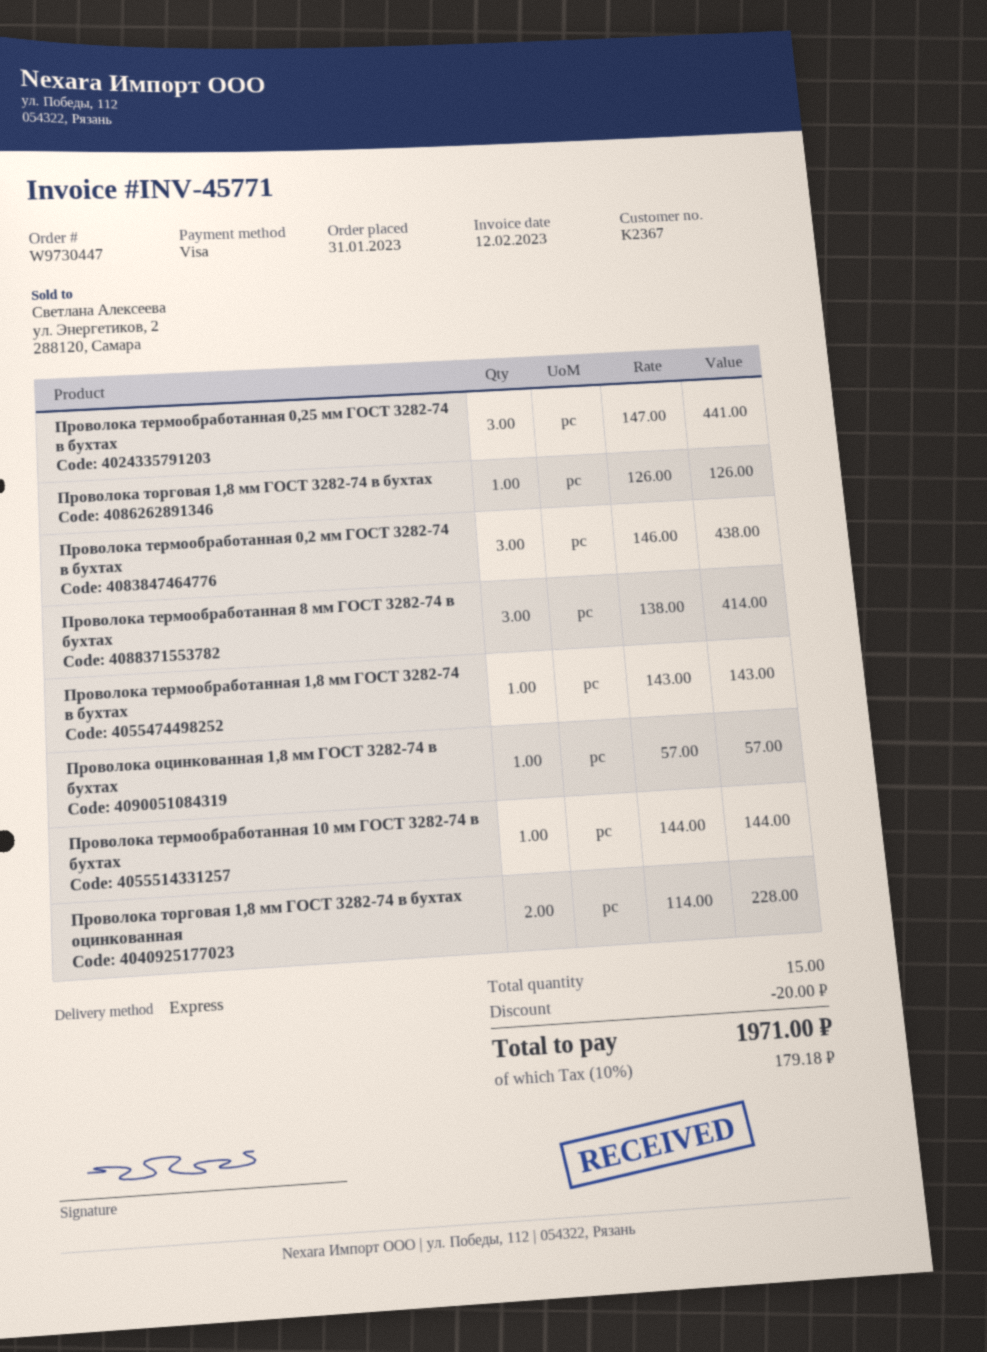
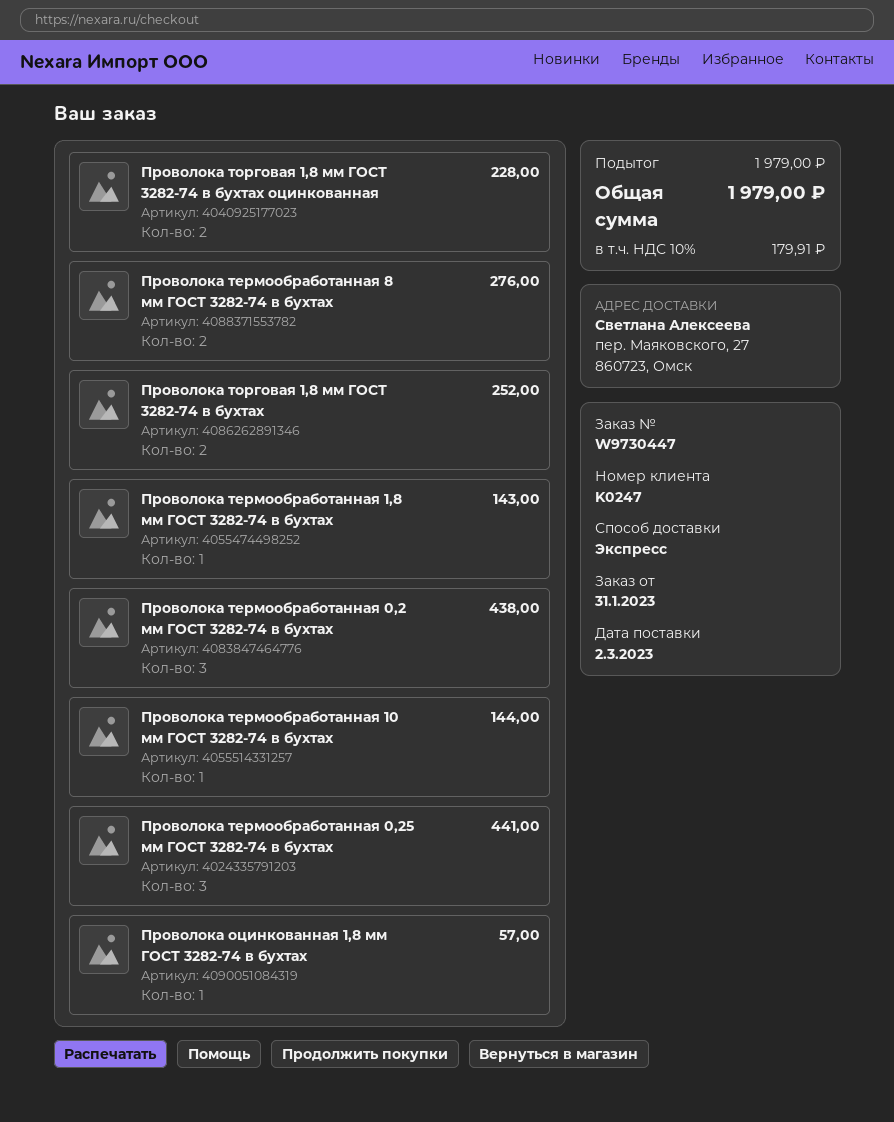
customer number: K2367 -> K0247
Проволока торговая 1,8 мм ГОСТ 3282-74 в бухтах: 1 for 126.00 -> 2 for 252.00
Проволока термообработанная 8 мм ГОСТ 3282-74 в бухтах: 3 for 414.00 -> 2 for 276.00
discount: 20.00 -> none
tax: 10% = 179.18 -> 10% = 179.91
total: 1971.00 -> 1979.00

